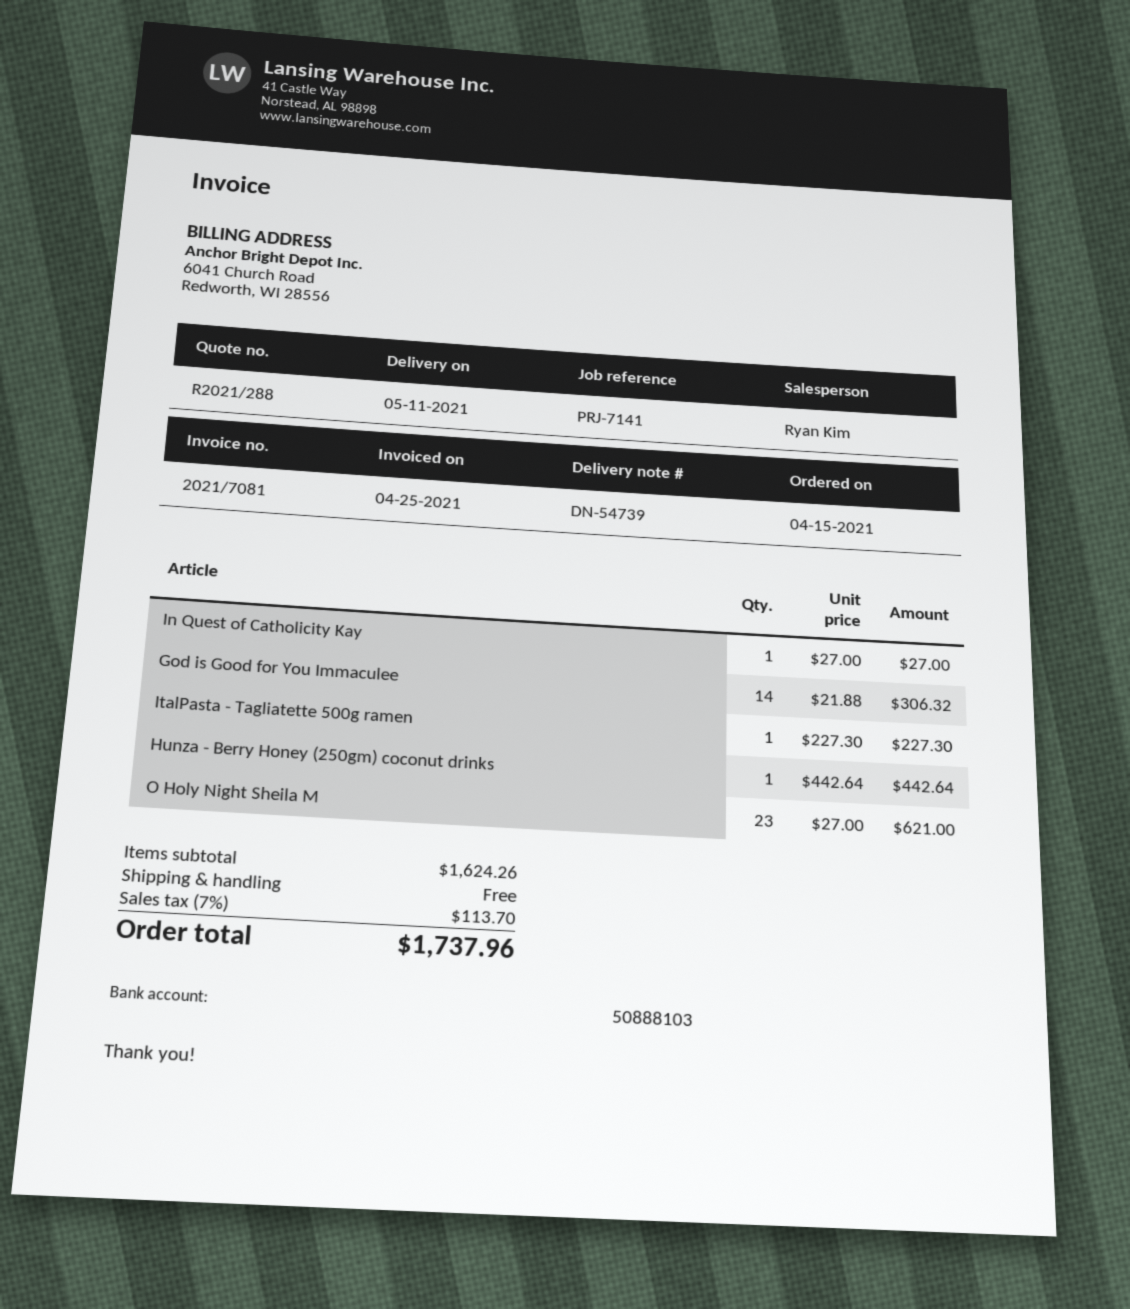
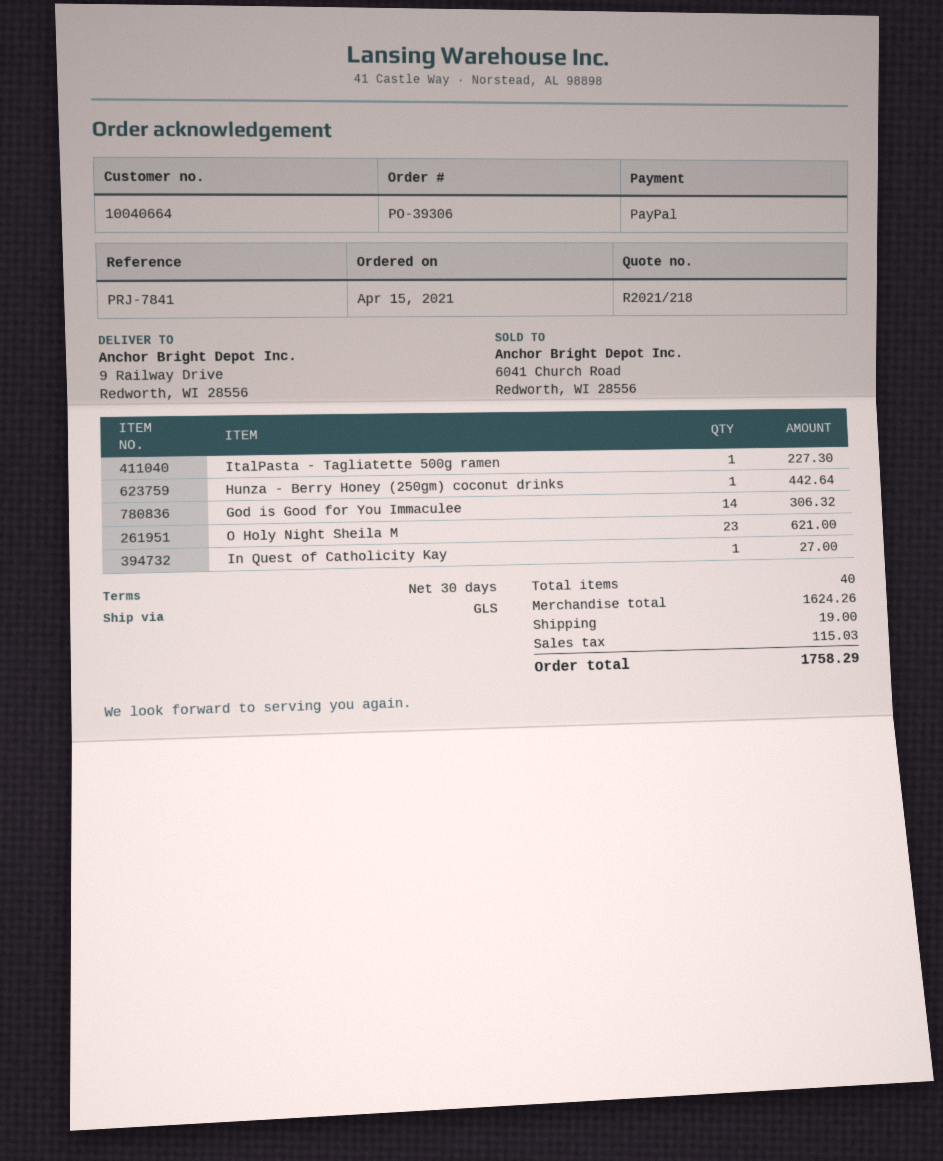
quote number: R2021/288 -> R2021/218
reference: PRJ-7141 -> PRJ-7841
shipping: 0.00 -> 19.00
tax: 113.70 -> 115.03
total: 1737.96 -> 1758.29

